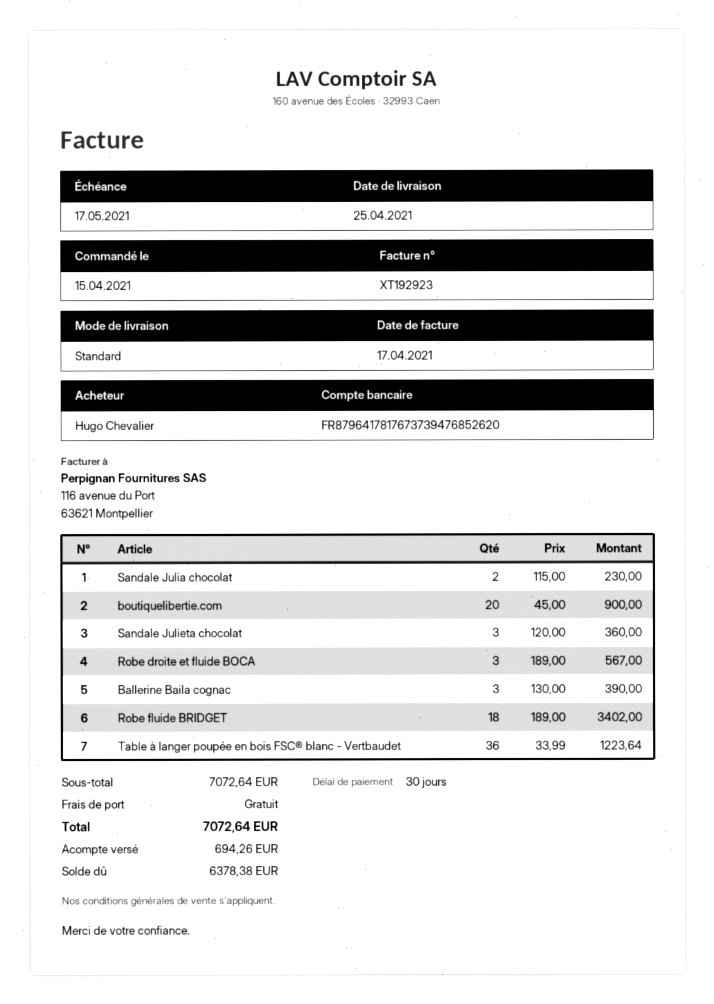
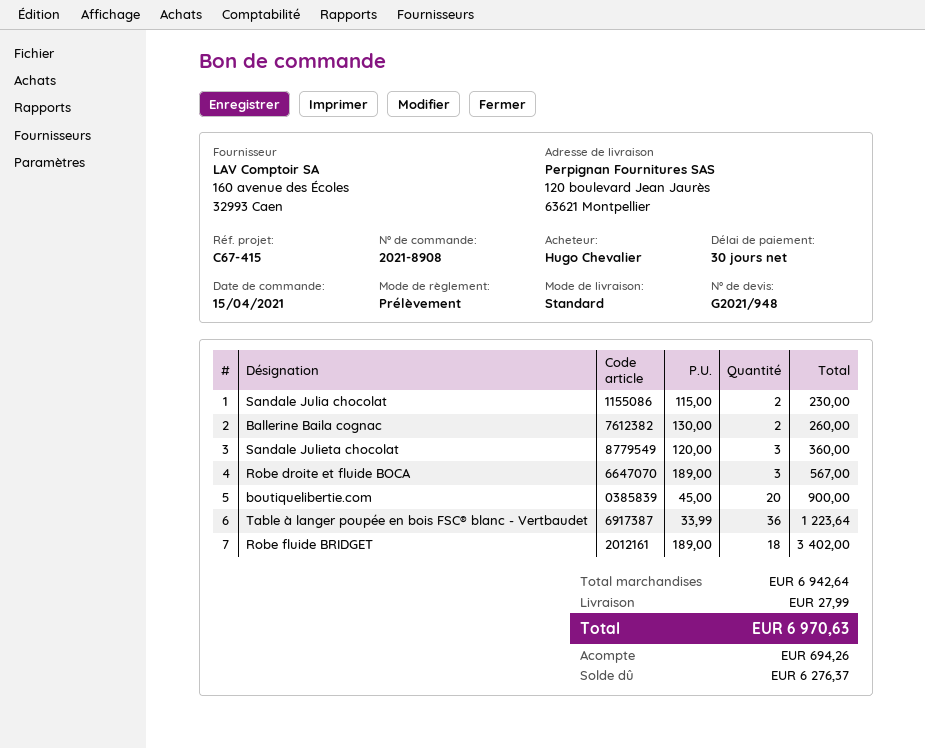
Ballerine Baila cognac: 3 x 130.00 = 390.00 -> 2 x 130.00 = 260.00
subtotal: 7072.64 -> 6942.64
shipping: 0.00 -> 27.99
total: 7072.64 -> 6970.63
balance: 6378.38 -> 6276.37

